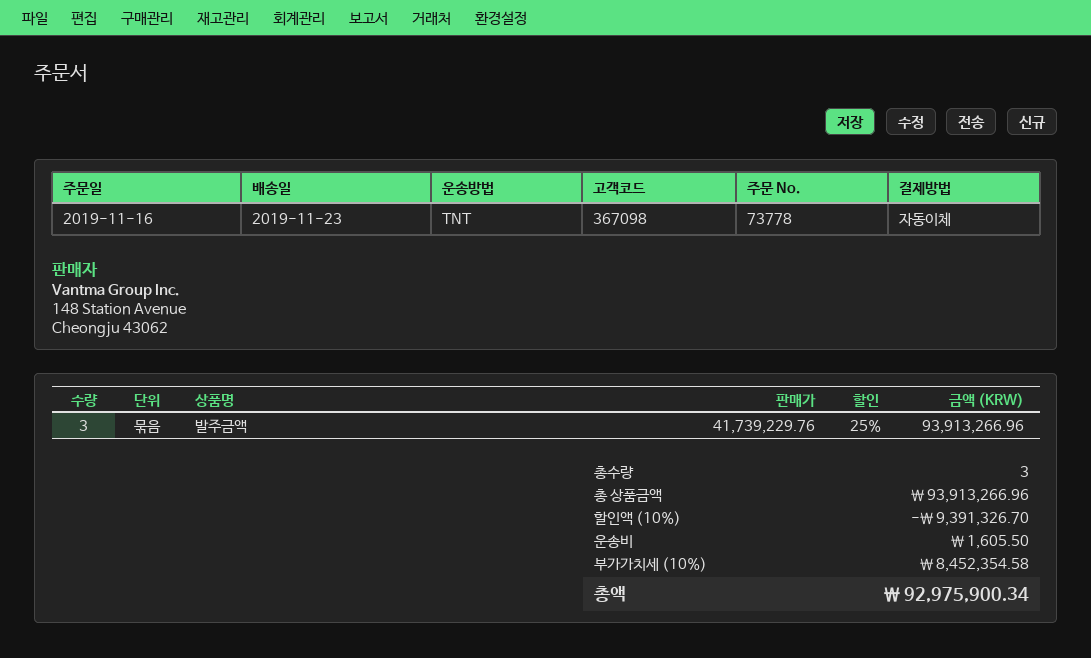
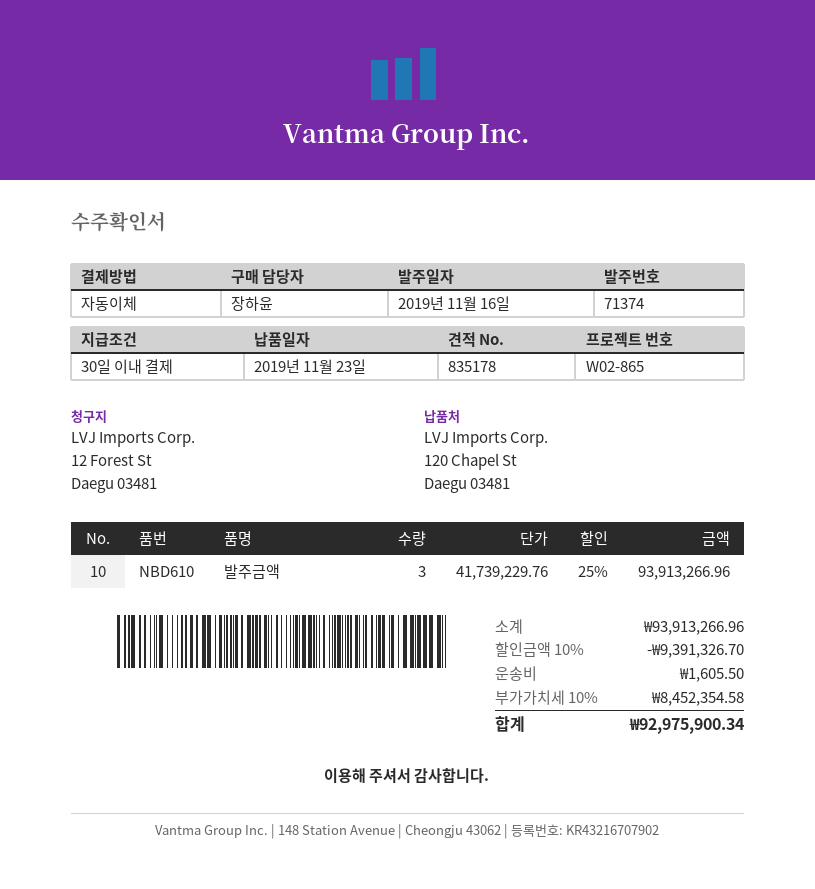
order number: 73778 -> 71374

